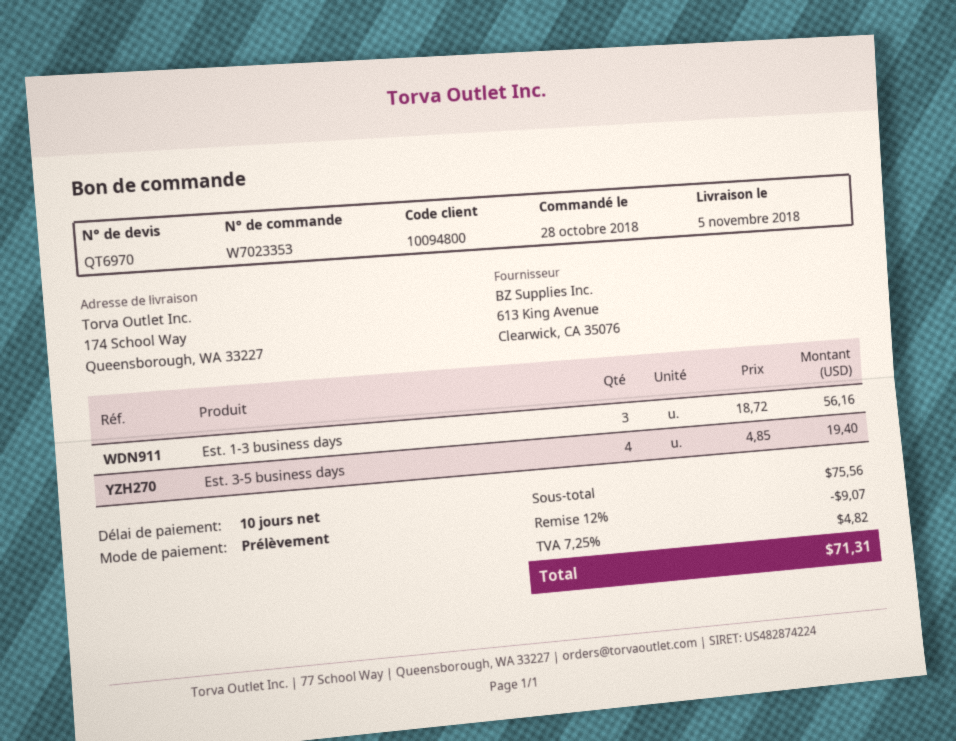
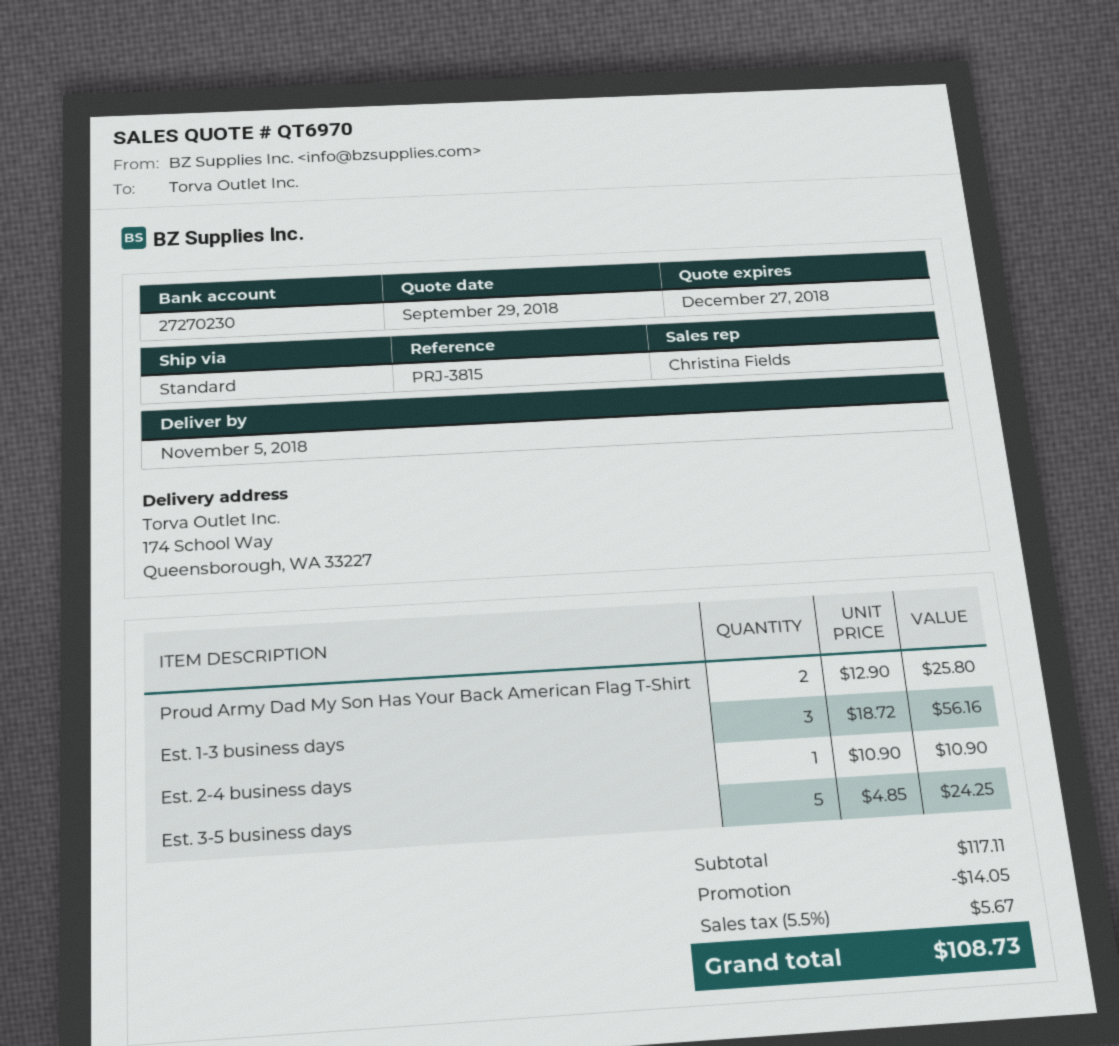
Est. 3-5 business days: 4 x 4.85 = 19.40 -> 5 x 4.85 = 24.25
Proud Army Dad My Son Has Your Back American Flag T-Shirt: none -> 2 x 12.90 = 25.80
Est. 2-4 business days: none -> 1 x 10.90 = 10.90
subtotal: 75.56 -> 117.11
discount: 9.07 -> 14.05
tax: 7.25% = 4.82 -> 5.5% = 5.67
total: 71.31 -> 108.73

